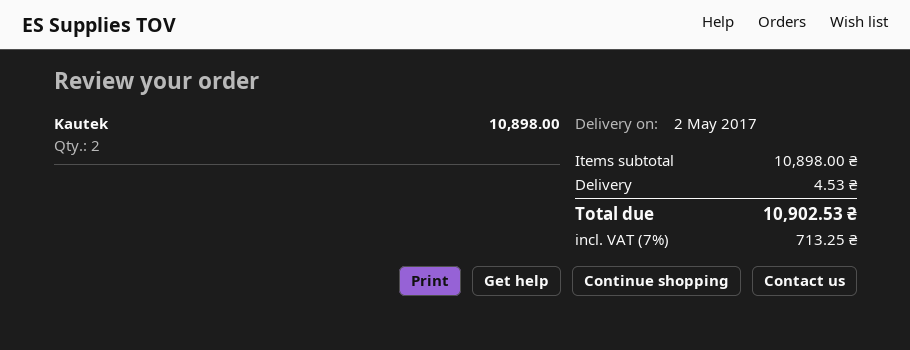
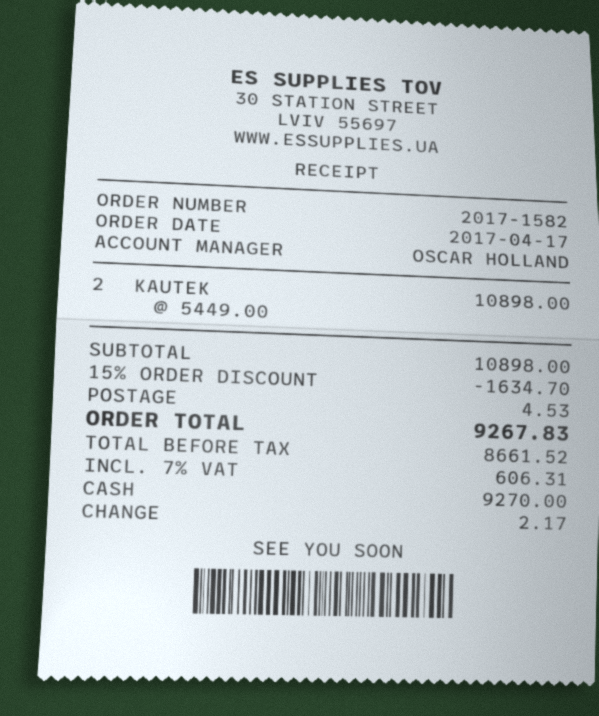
discount: none -> 15% = 1634.70
tax: 7% = 713.25 -> 7% = 606.31
total: 10902.53 -> 9267.83

